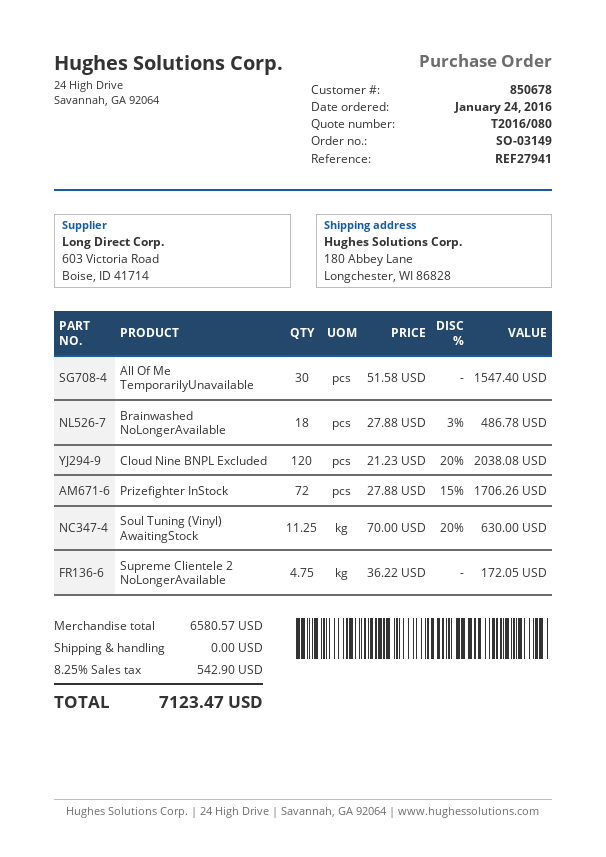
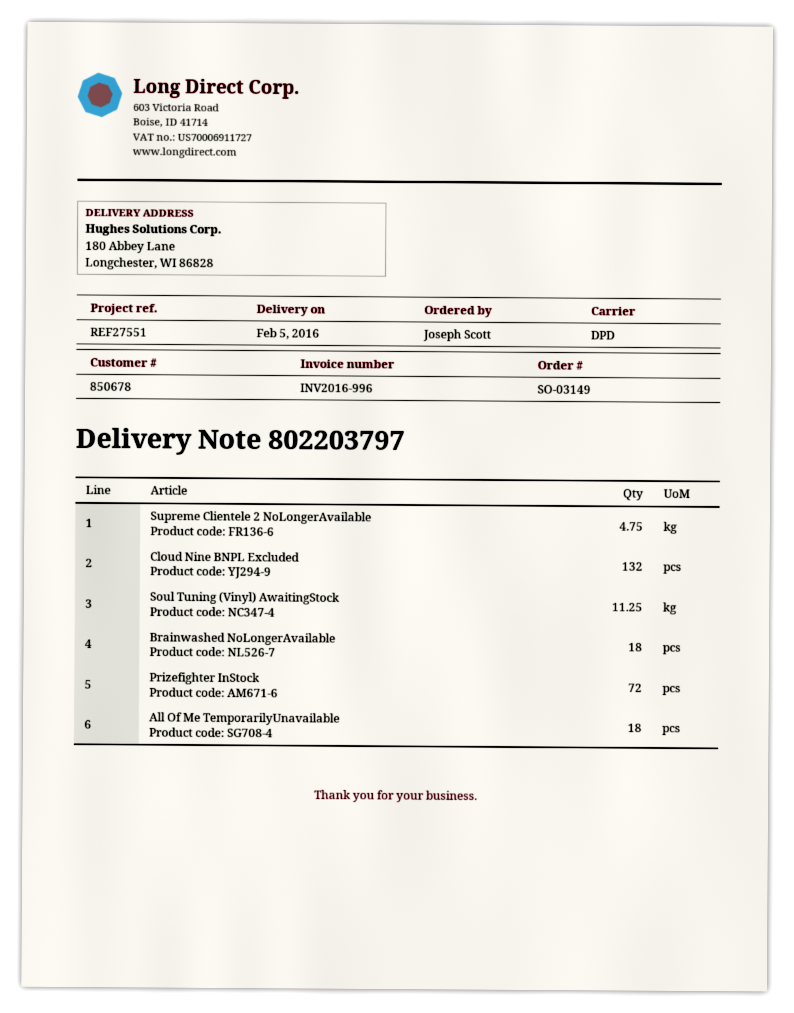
reference: REF27941 -> REF27551
All Of Me TemporarilyUnavailable: 30 -> 18
Cloud Nine BNPL Excluded: 120 -> 132

